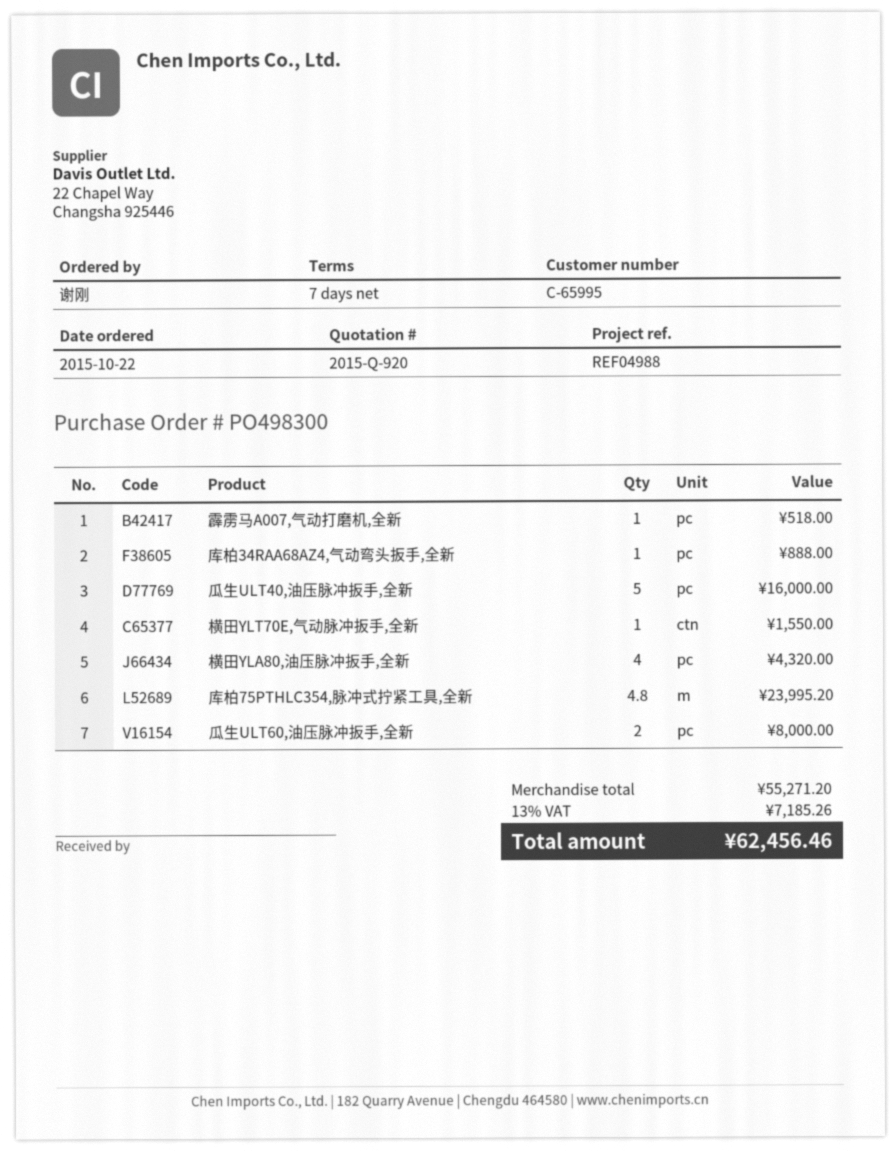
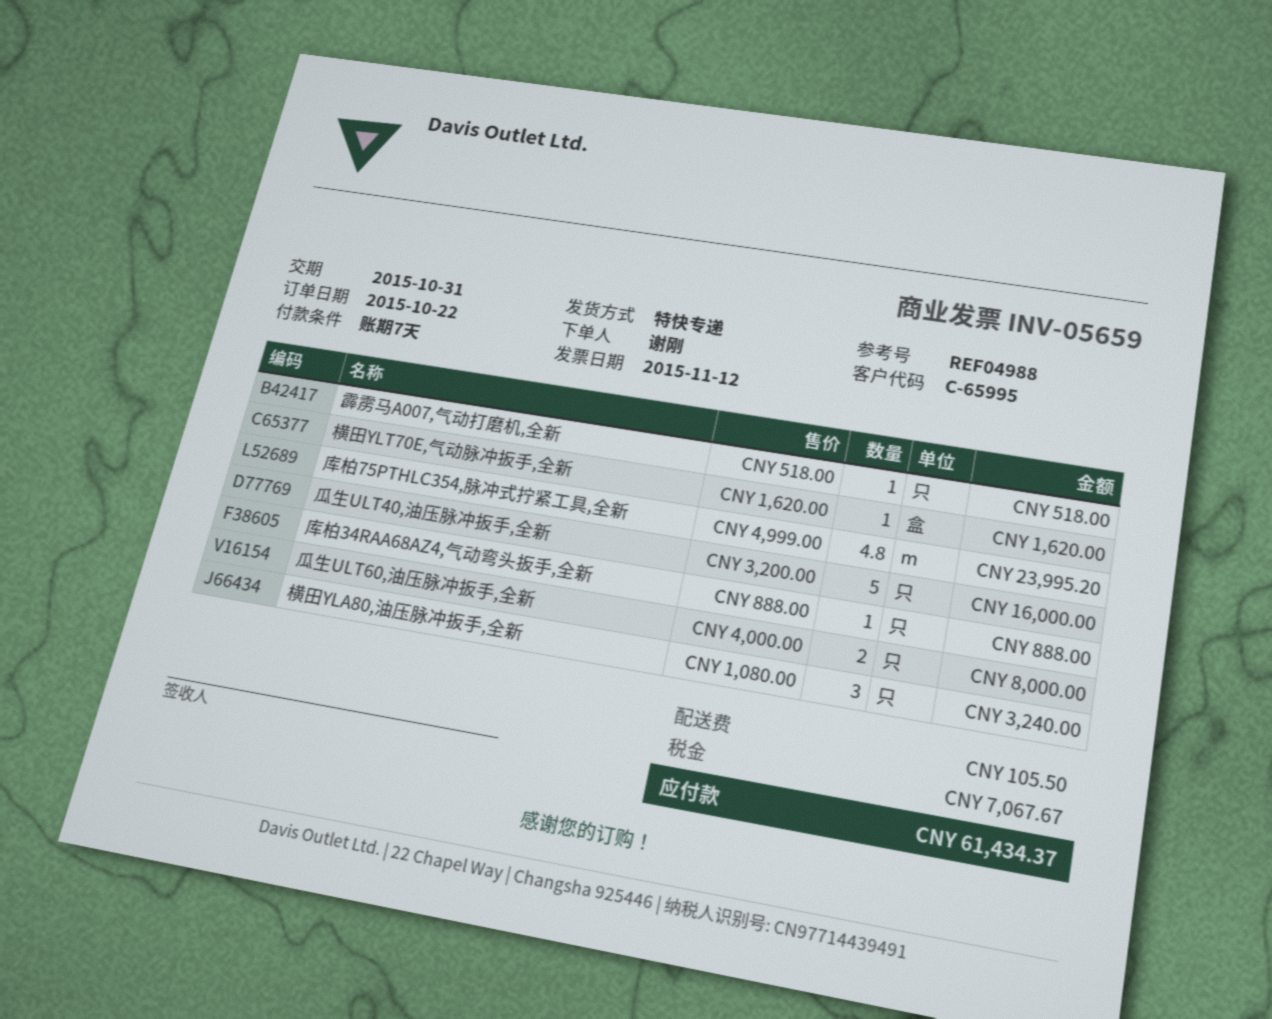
横田YLT70E,气动脉冲扳手,全新: 1 for 1550.00 -> 1 for 1620.00
横田YLA80,油压脉冲扳手,全新: 4 for 4320.00 -> 3 for 3240.00
shipping: none -> 105.50
tax: 7185.26 -> 7067.67
total: 62456.46 -> 61434.37

